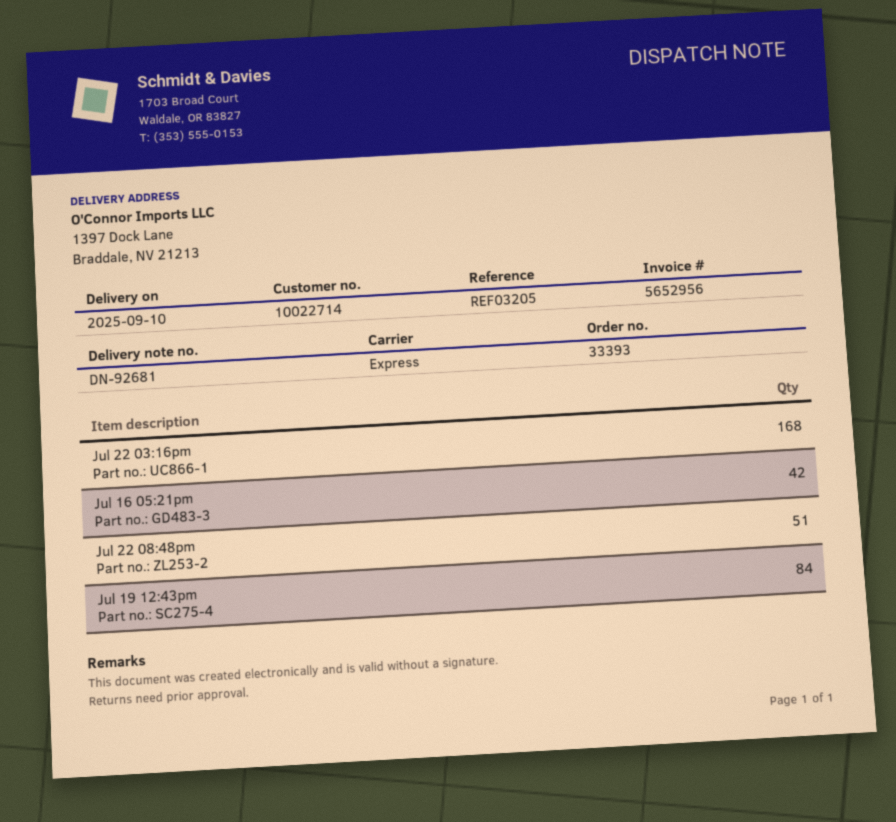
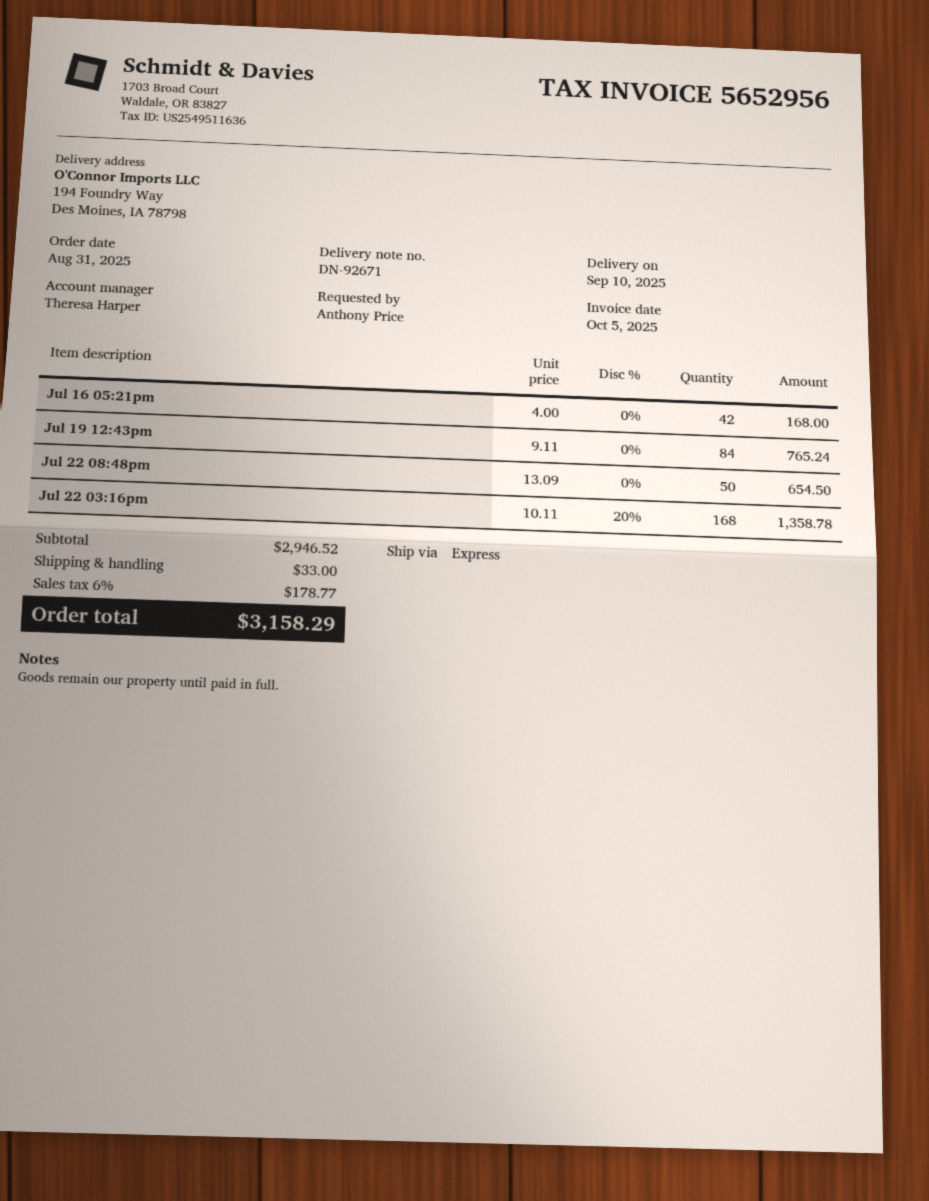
delivery note number: DN-92681 -> DN-92671
ship to: 1397 Dock Lane, Braddale, NV 21213 -> 194 Foundry Way, Des Moines, IA 78798
Jul 22 08:48pm: 51 -> 50

